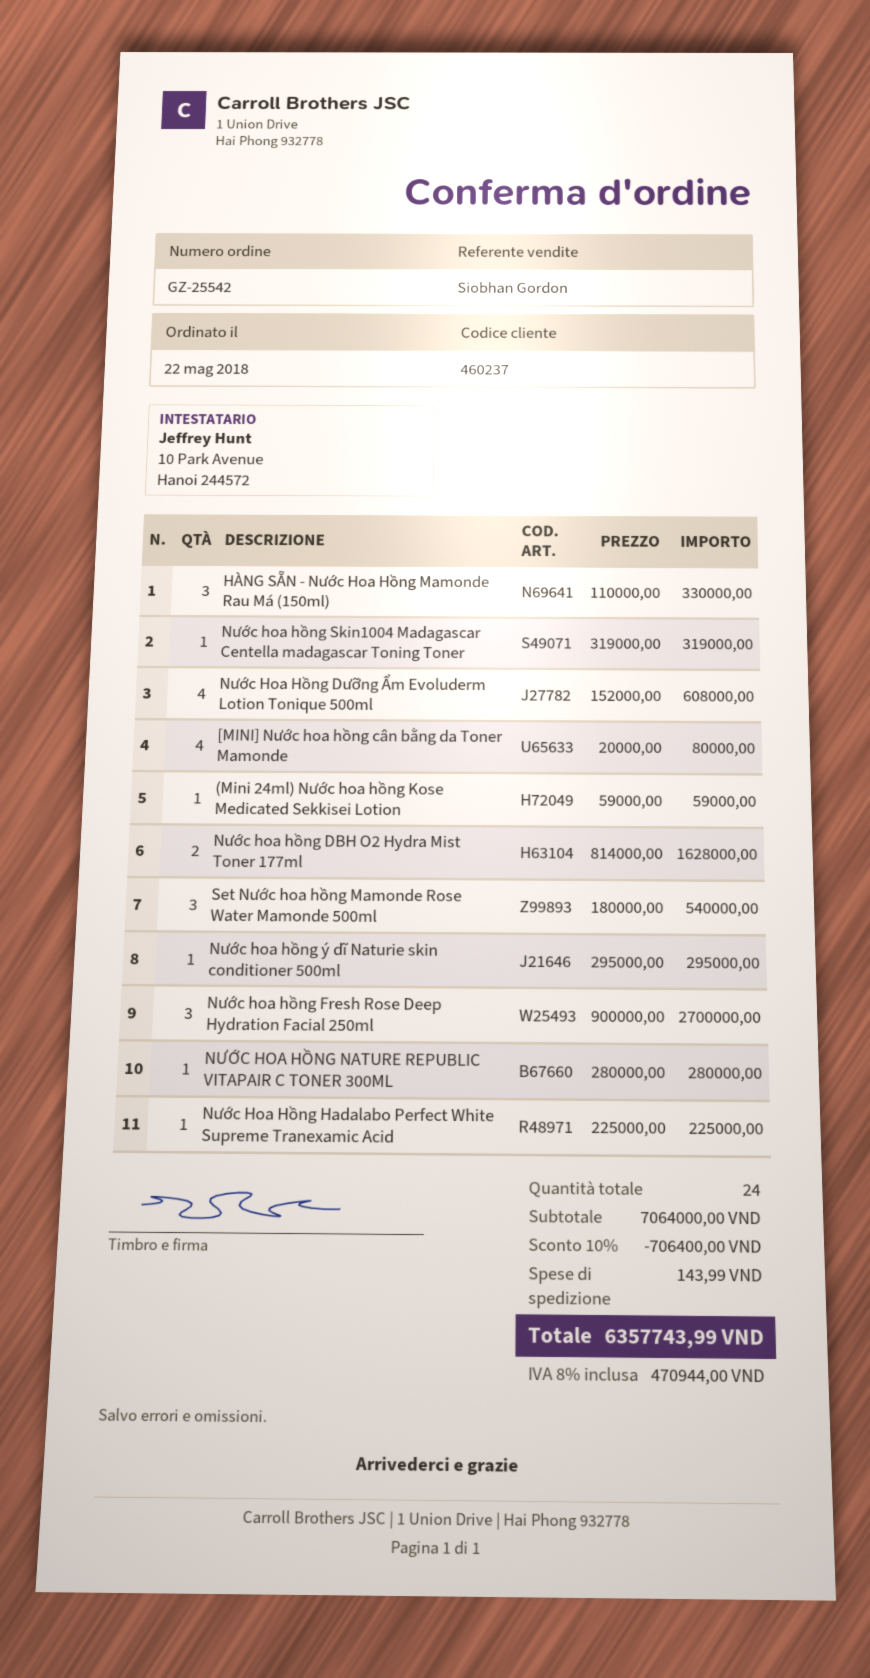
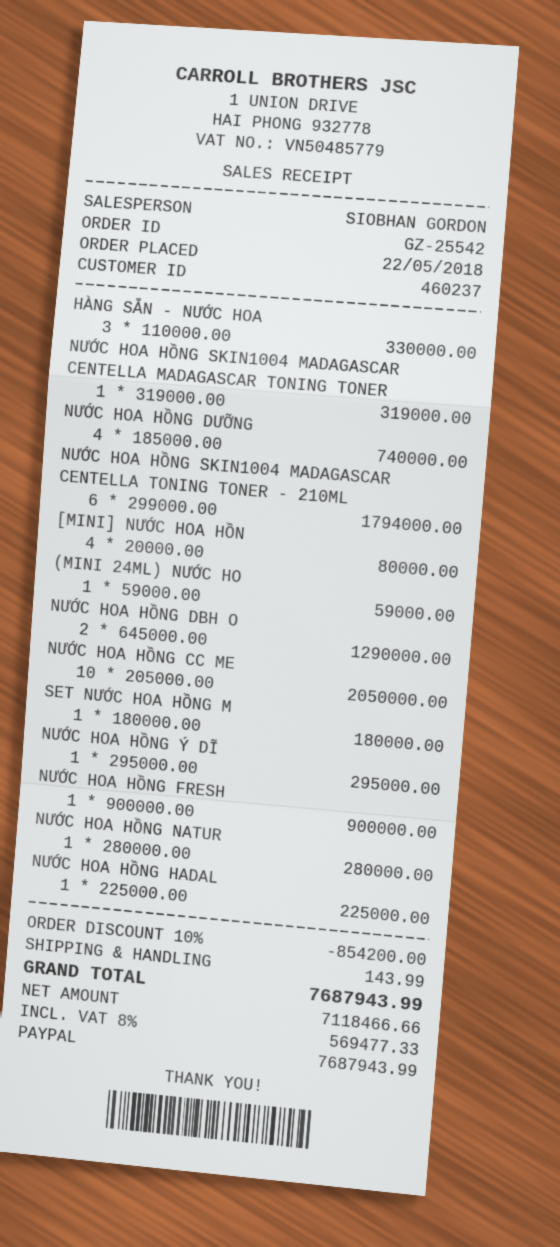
Nước Hoa Hồng Dưỡng Ẩm Evoluderm Lotion Tonique 500ml: 4 x 152000.00 = 608000.00 -> 4 x 185000.00 = 740000.00
Nước hoa hồng DBH O2 Hydra Mist Toner 177ml: 2 x 814000.00 = 1628000.00 -> 2 x 645000.00 = 1290000.00
Set Nước hoa hồng Mamonde Rose Water Mamonde 500ml: 3 x 180000.00 = 540000.00 -> 1 x 180000.00 = 180000.00
Nước hoa hồng Fresh Rose Deep Hydration Facial 250ml: 3 x 900000.00 = 2700000.00 -> 1 x 900000.00 = 900000.00
NƯỚC HOA HỒNG SKIN1004 MADAGASCAR CENTELLA TONING TONER - 210ML: none -> 6 x 299000.00 = 1794000.00
NƯỚC HOA HỒNG CC ME: none -> 10 x 205000.00 = 2050000.00
discount: 10% = 706400.00 -> 10% = 854200.00
tax: 8% = 470944.00 -> 8% = 569477.33
total: 6357743.99 -> 7687943.99

